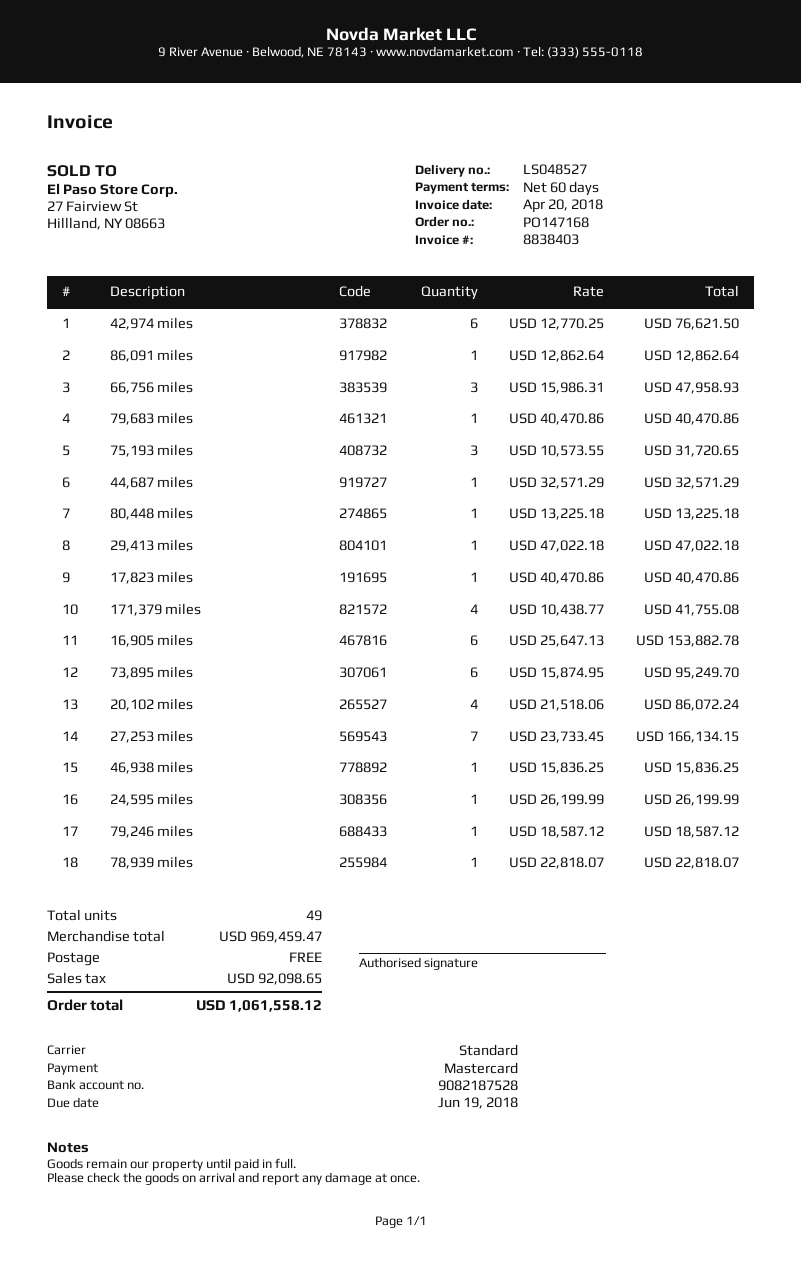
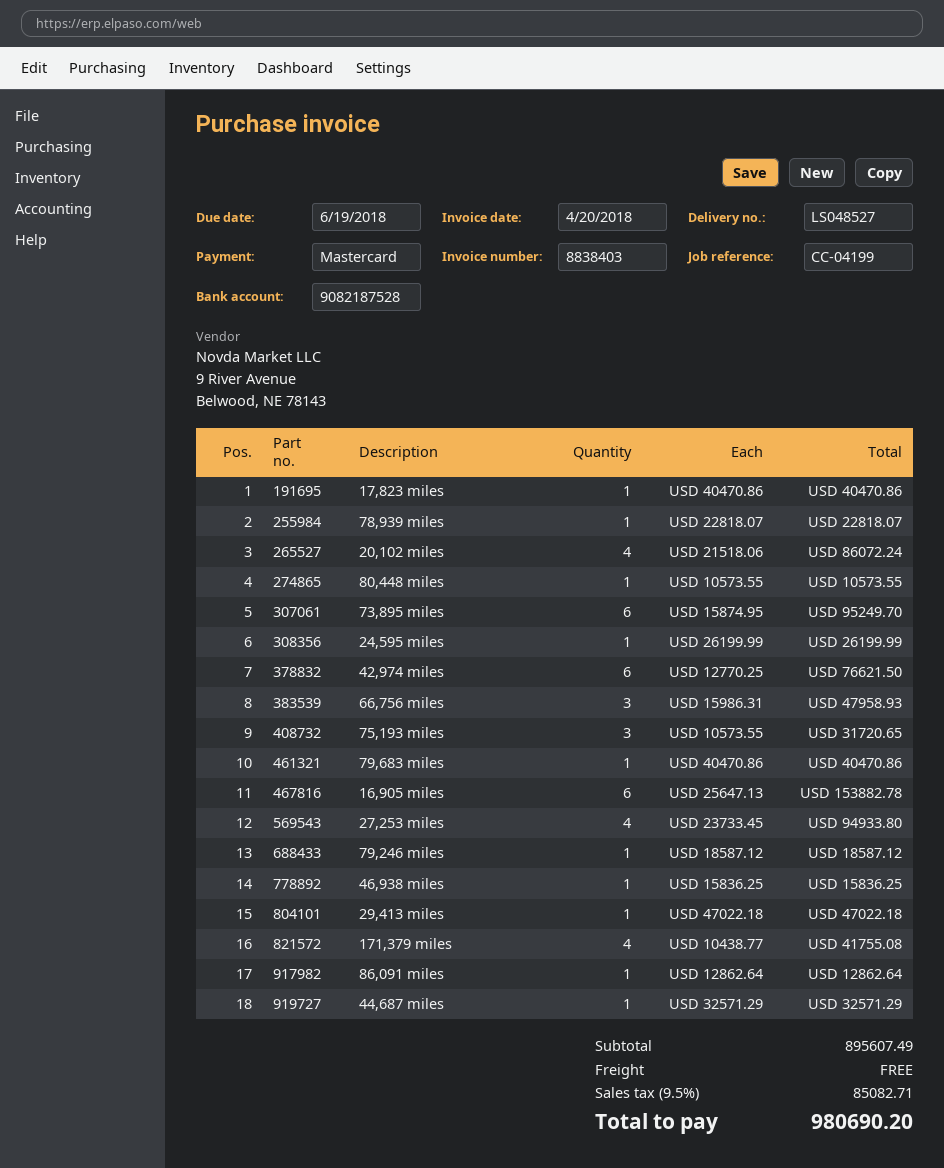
80,448 miles: 1 x 13225.18 = 13225.18 -> 1 x 10573.55 = 10573.55
27,253 miles: 7 x 23733.45 = 166134.15 -> 4 x 23733.45 = 94933.80
subtotal: 969459.47 -> 895607.49
tax: 92098.65 -> 85082.71
total: 1061558.12 -> 980690.20

